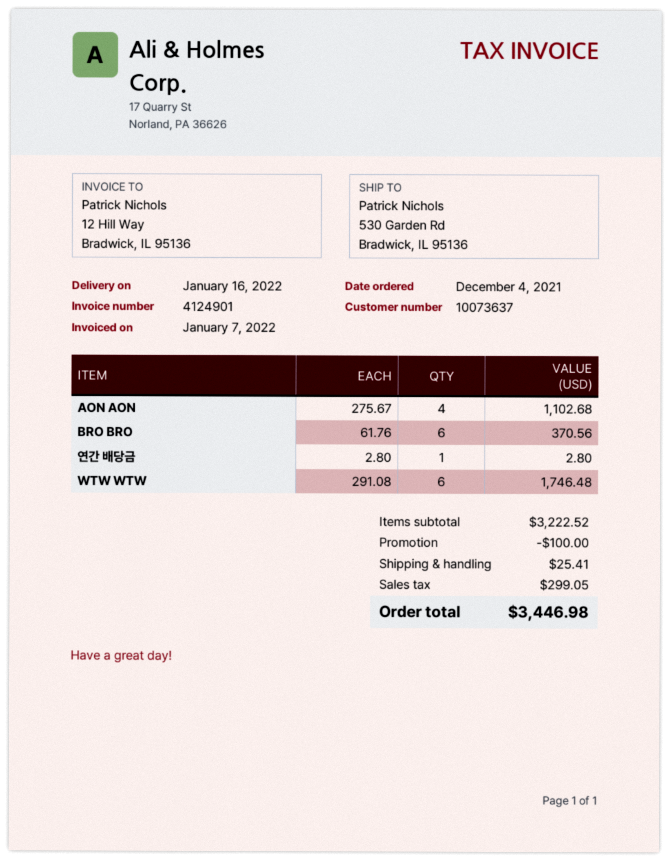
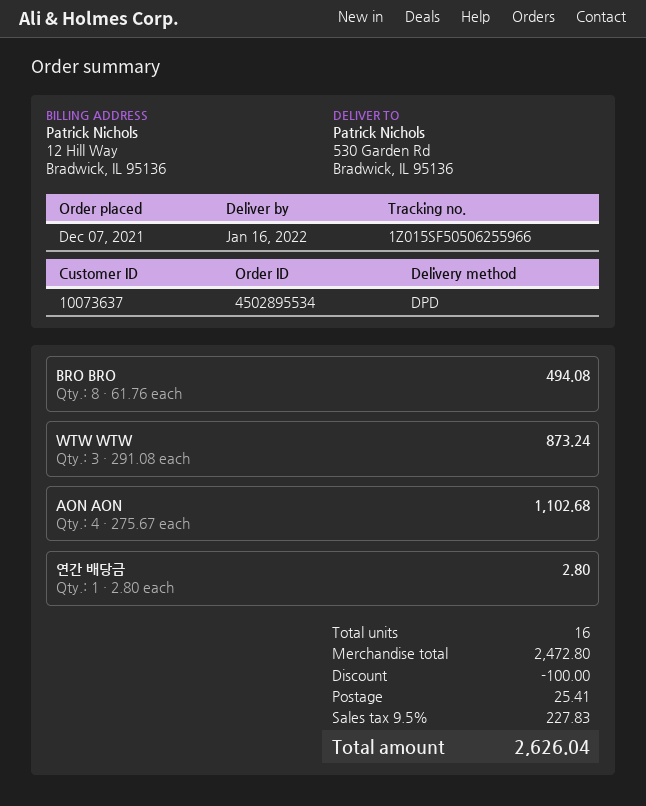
order date: 2021-12-04 -> 2021-12-07
BRO BRO: 6 x 61.76 = 370.56 -> 8 x 61.76 = 494.08
WTW WTW: 6 x 291.08 = 1746.48 -> 3 x 291.08 = 873.24
subtotal: 3222.52 -> 2472.80
tax: 299.05 -> 227.83
total: 3446.98 -> 2626.04

